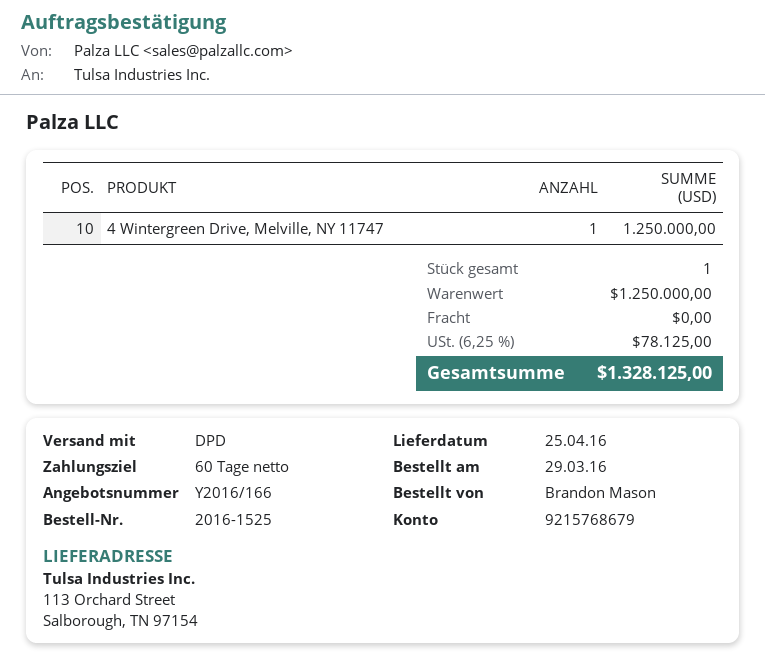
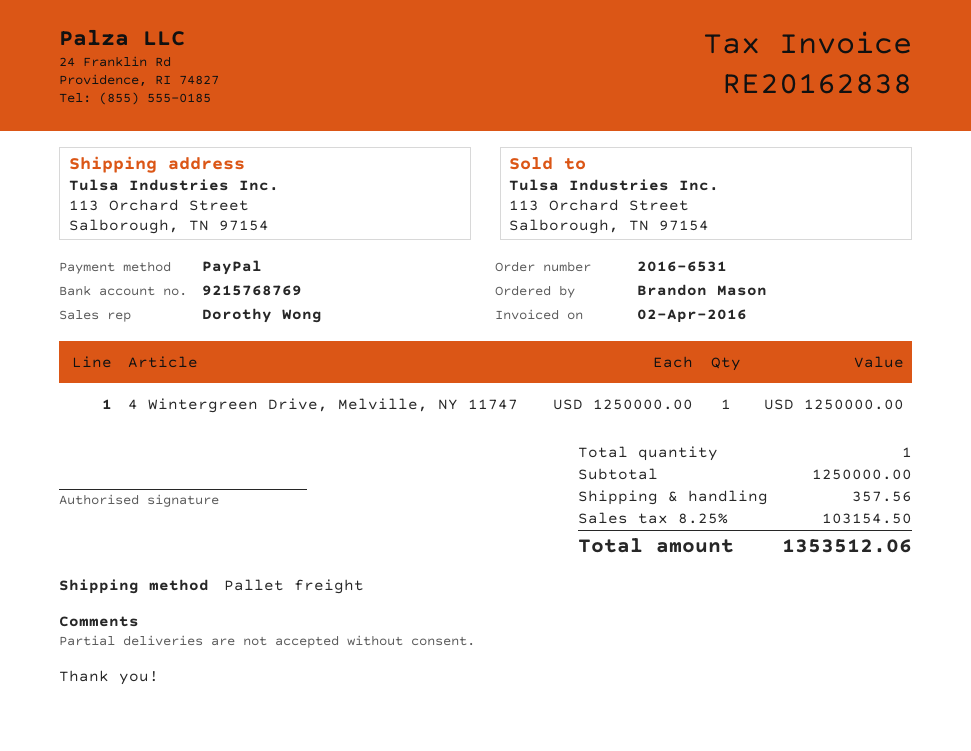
order number: 2016-1525 -> 2016-6531
bank account: 9215768679 -> 9215768769
shipping method: DPD -> pallet freight
shipping: 0.00 -> 357.56
tax: 6.25% = 78125.00 -> 8.25% = 103154.50
total: 1328125.00 -> 1353512.06

